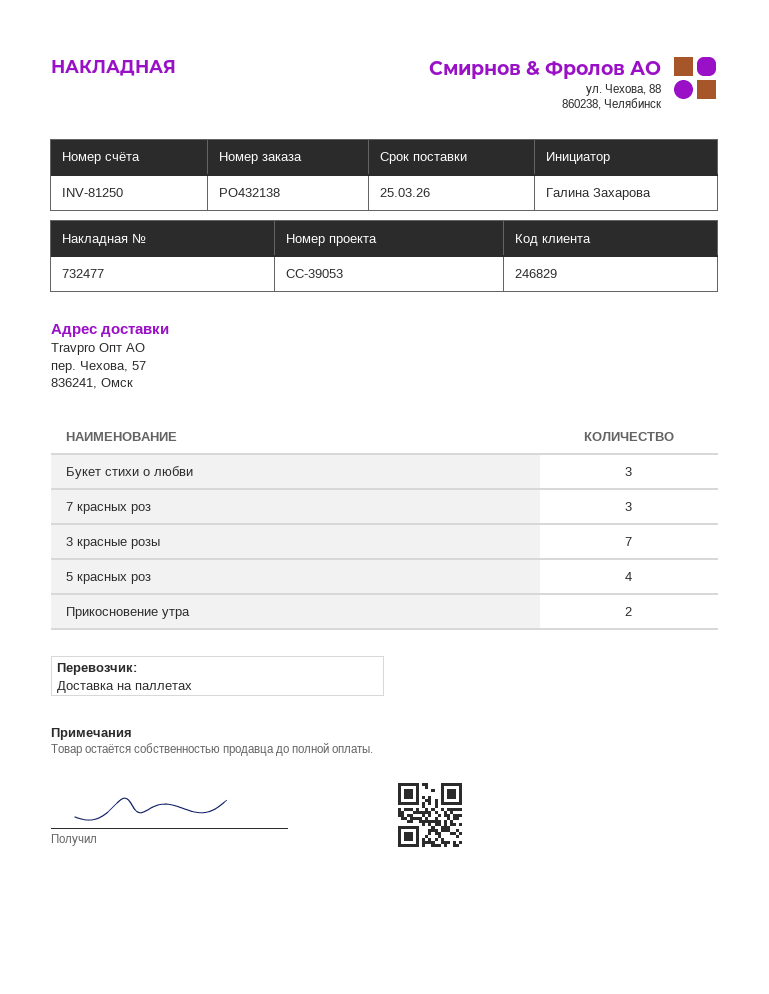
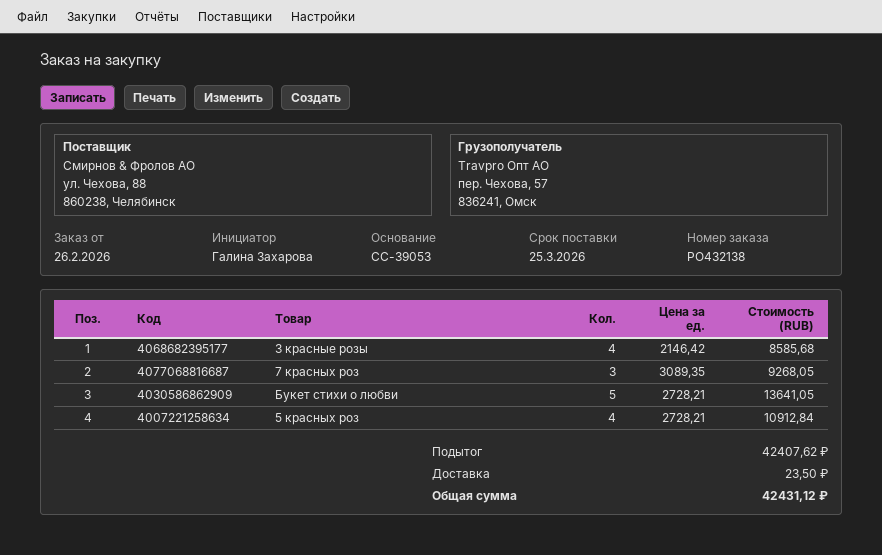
Букет стихи о любви: 3 -> 5
3 красные розы: 7 -> 4
Прикосновение утра: 2 -> none

